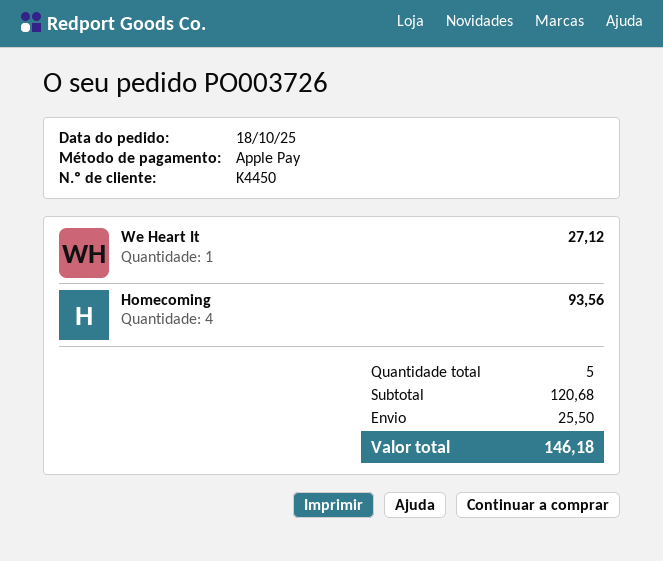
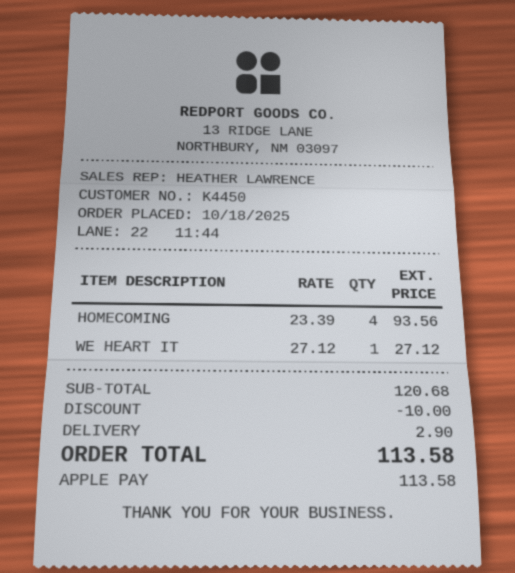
discount: none -> 10.00
shipping: 25.50 -> 2.90
total: 146.18 -> 113.58

